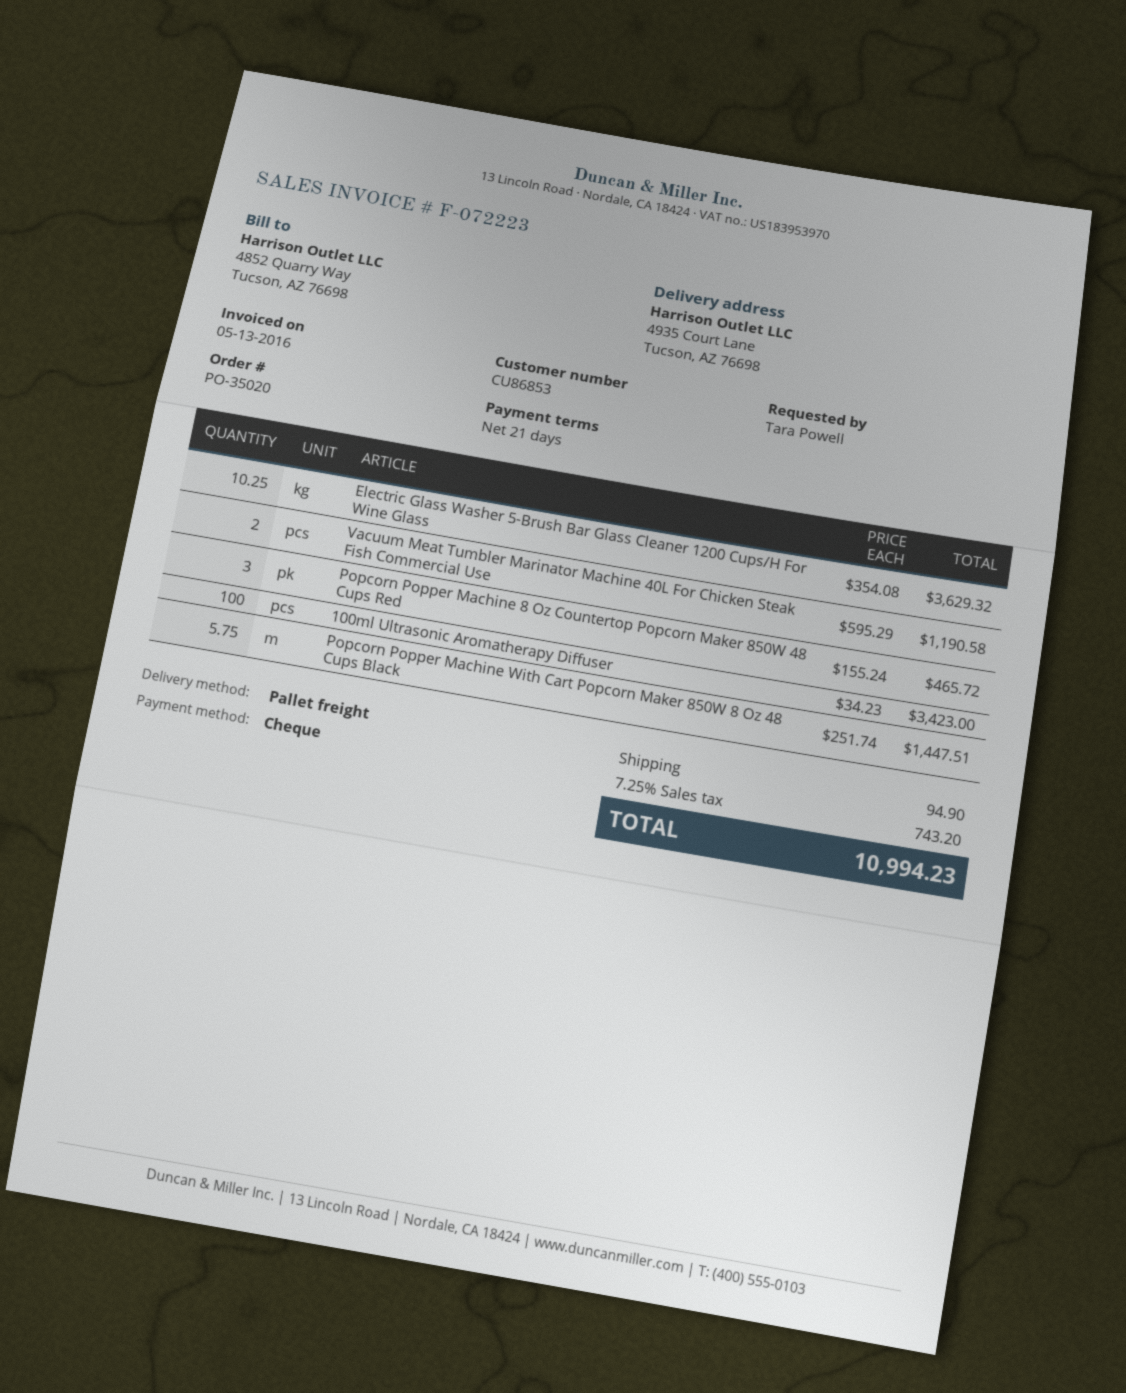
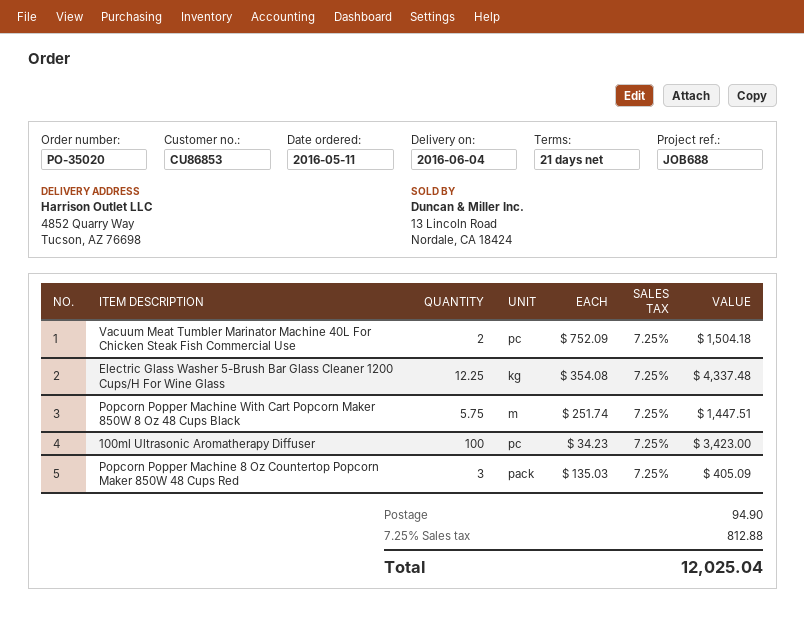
ship to: 4935 Court Lane, Tucson, AZ 76698 -> 4852 Quarry Way, Tucson, AZ 76698
Electric Glass Washer 5-Brush Bar Glass Cleaner 1200 Cups/H For Wine Glass: 10.25 x 354.08 = 3629.32 -> 12.25 x 354.08 = 4337.48
Vacuum Meat Tumbler Marinator Machine 40L For Chicken Steak Fish Commercial Use: 2 x 595.29 = 1190.58 -> 2 x 752.09 = 1504.18
Popcorn Popper Machine 8 Oz Countertop Popcorn Maker 850W 48 Cups Red: 3 x 155.24 = 465.72 -> 3 x 135.03 = 405.09
tax: 7.25% = 743.20 -> 7.25% = 812.88
total: 10994.23 -> 12025.04

